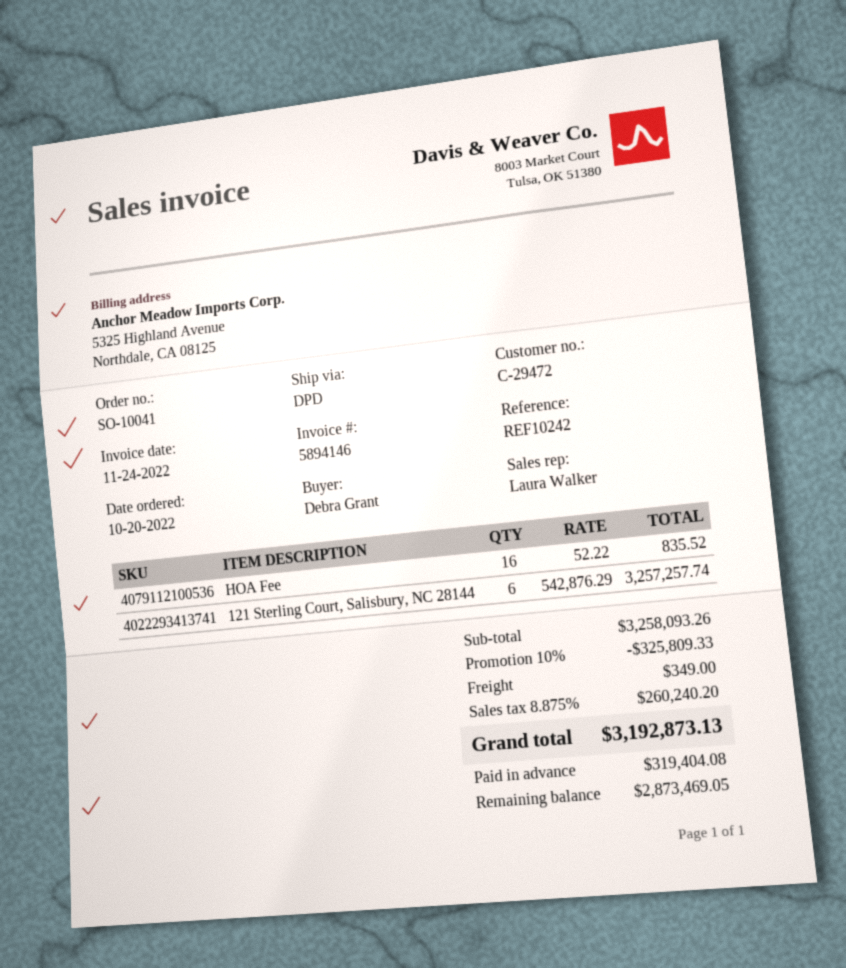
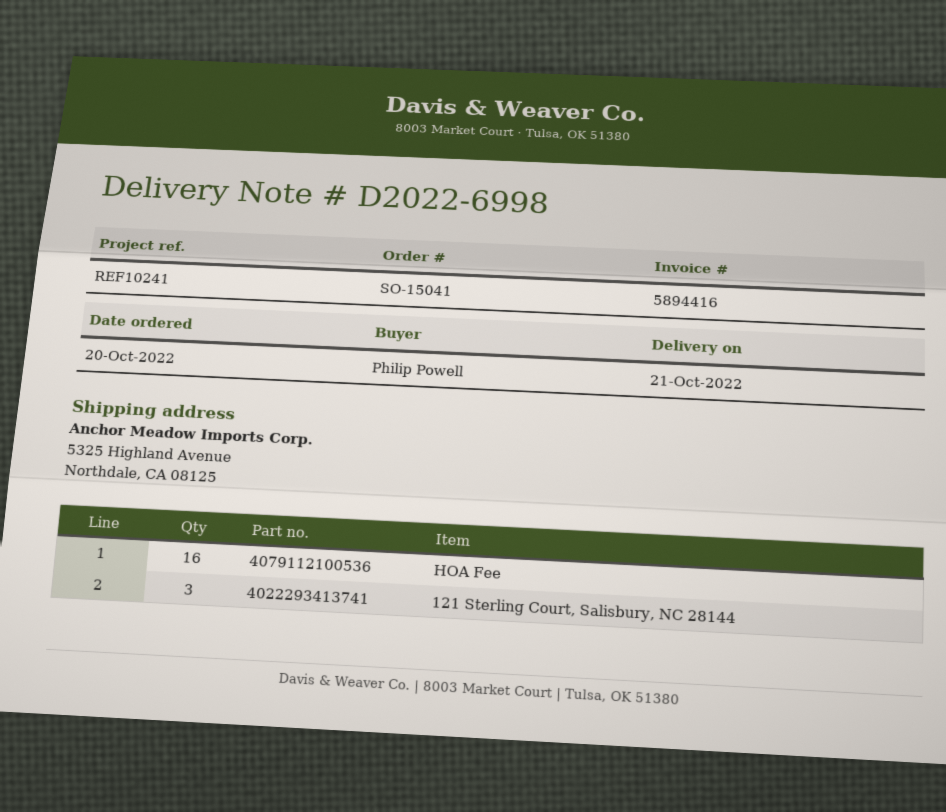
order number: SO-10041 -> SO-15041
invoice number: 5894146 -> 5894416
reference: REF10242 -> REF10241
ordered by: Debra Grant -> Philip Powell
121 Sterling Court, Salisbury, NC 28144: 6 -> 3

